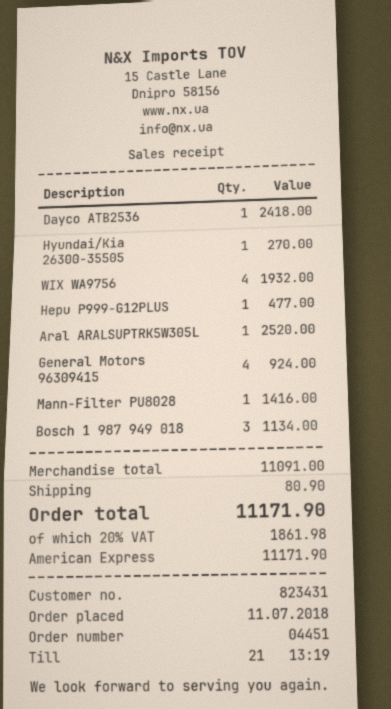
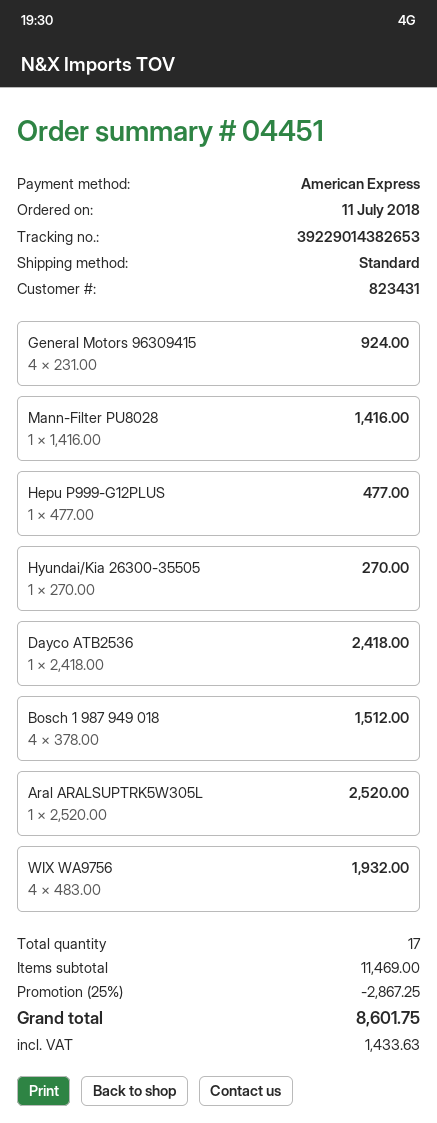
Bosch 1 987 949 018: 3 for 1134.00 -> 4 for 1512.00
subtotal: 11091.00 -> 11469.00
discount: none -> 25% = 2867.25
shipping: 80.90 -> none
tax: 1861.98 -> 1433.63
total: 11171.90 -> 8601.75

